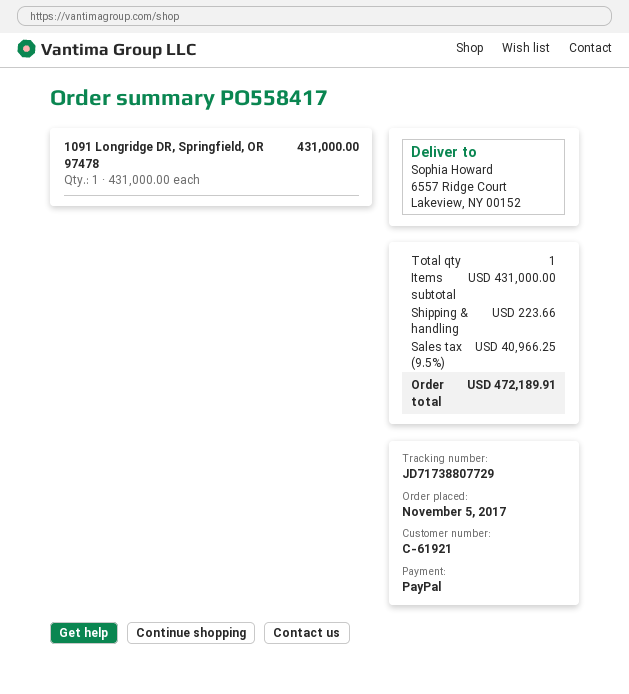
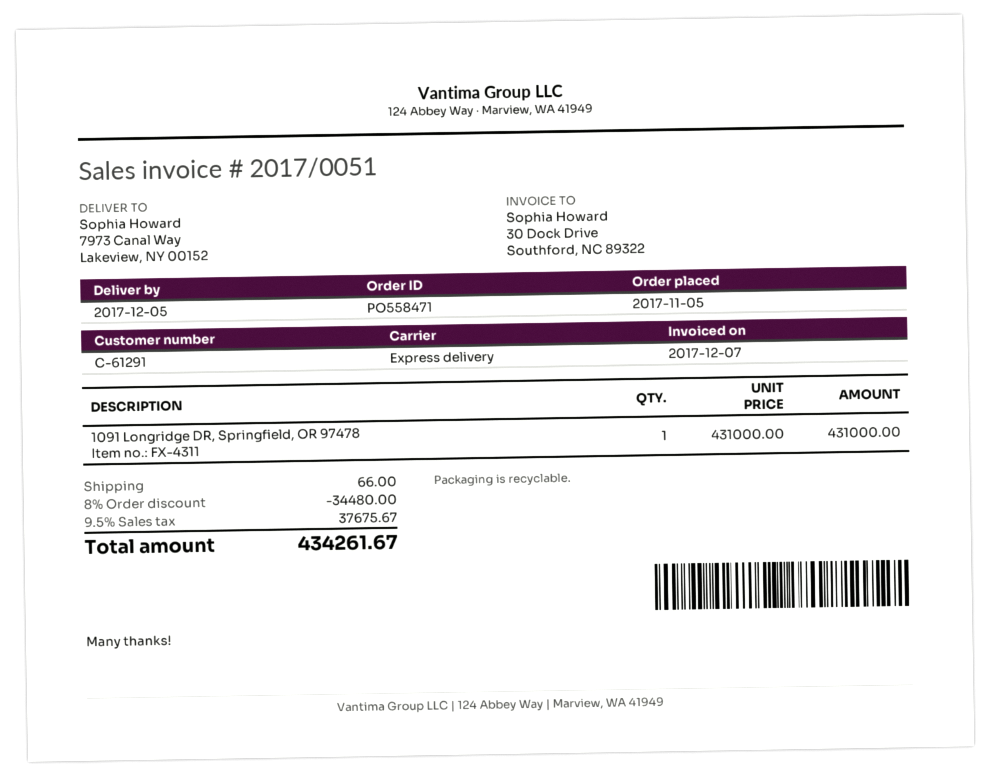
order number: PO558417 -> PO558471
customer number: C-61921 -> C-61291
ship to: 6557 Ridge Court, Lakeview, NY 00152 -> 7973 Canal Way, Lakeview, NY 00152
discount: none -> 8% = 34480.00
shipping: 223.66 -> 66.00
tax: 9.5% = 40966.25 -> 9.5% = 37675.67
total: 472189.91 -> 434261.67

